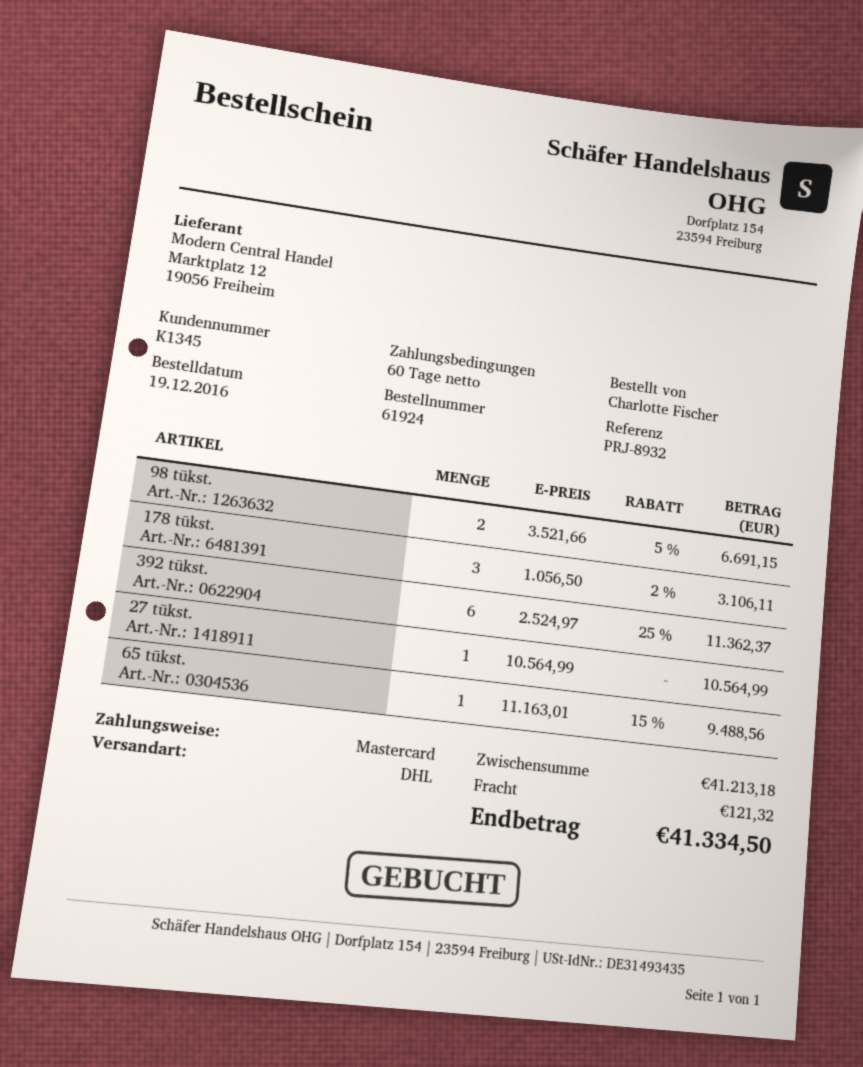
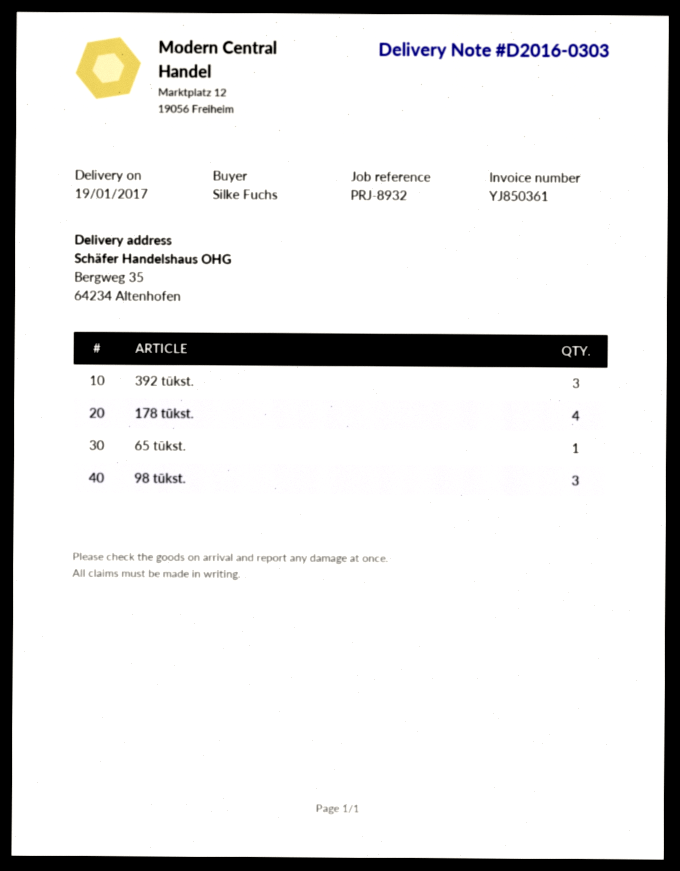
ordered by: Charlotte Fischer -> Silke Fuchs
98 tūkst.: 2 -> 3
178 tūkst.: 3 -> 4
392 tūkst.: 6 -> 3
27 tūkst.: 1 -> none

